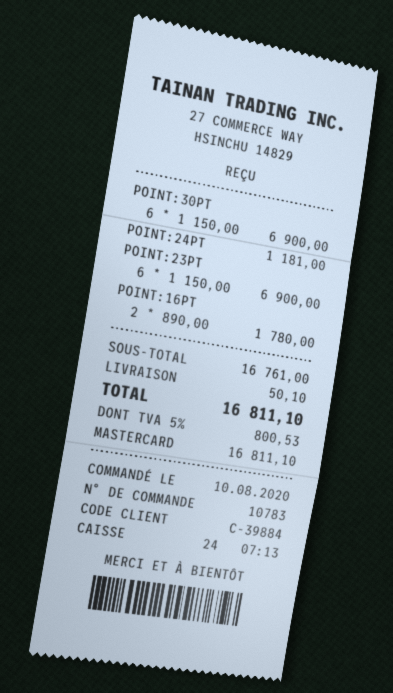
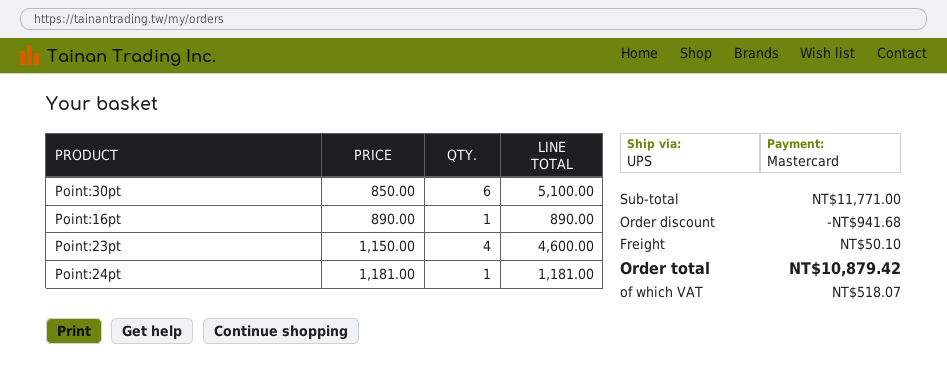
POINT:30PT: 6 x 1150.00 = 6900.00 -> 6 x 850.00 = 5100.00
POINT:23PT: 6 x 1150.00 = 6900.00 -> 4 x 1150.00 = 4600.00
POINT:16PT: 2 x 890.00 = 1780.00 -> 1 x 890.00 = 890.00
subtotal: 16761.00 -> 11771.00
discount: none -> 941.68
tax: 800.53 -> 518.07
total: 16811.10 -> 10879.42

